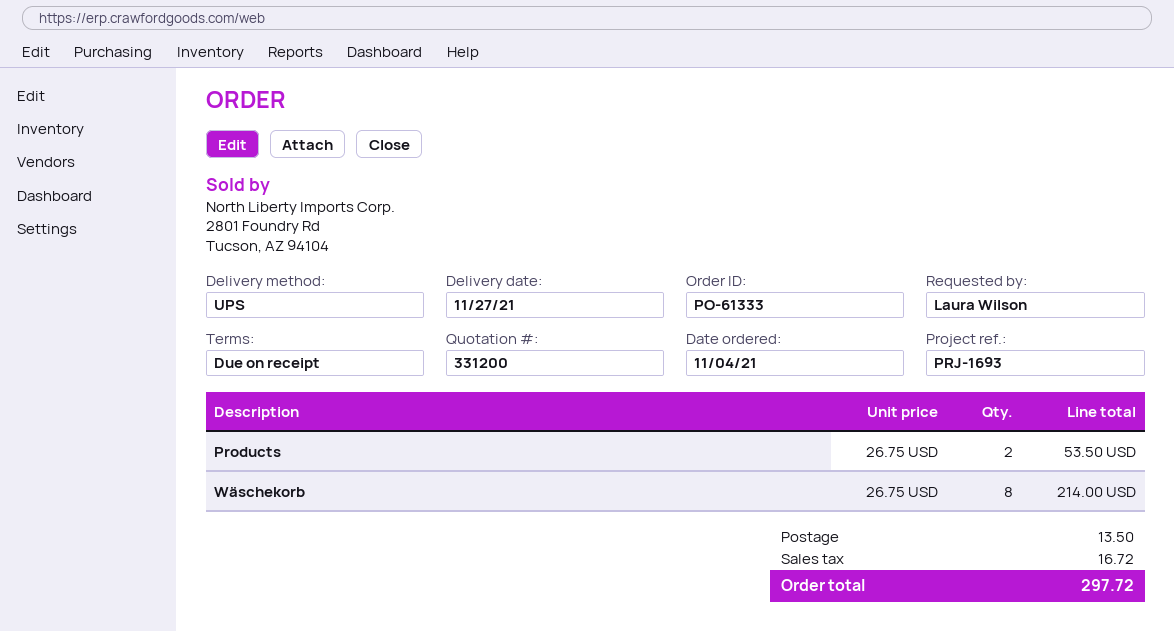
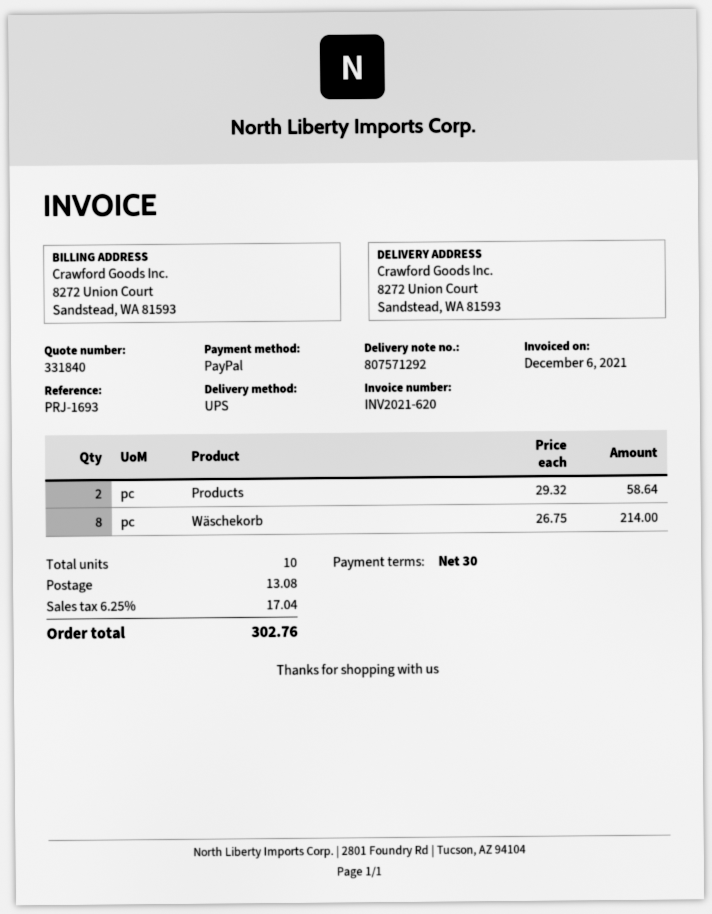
quote number: 331200 -> 331840
payment terms: on receipt -> 30 days
Products: 2 x 26.75 = 53.50 -> 2 x 29.32 = 58.64
shipping: 13.50 -> 13.08
tax: 16.72 -> 17.04
total: 297.72 -> 302.76

